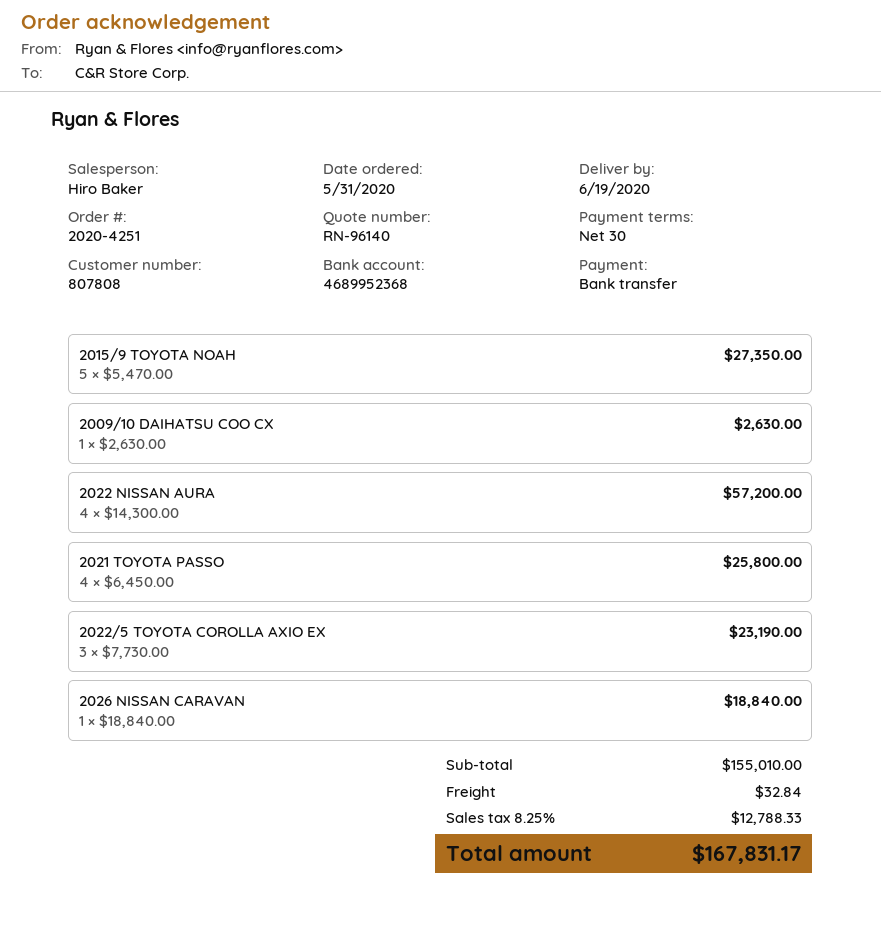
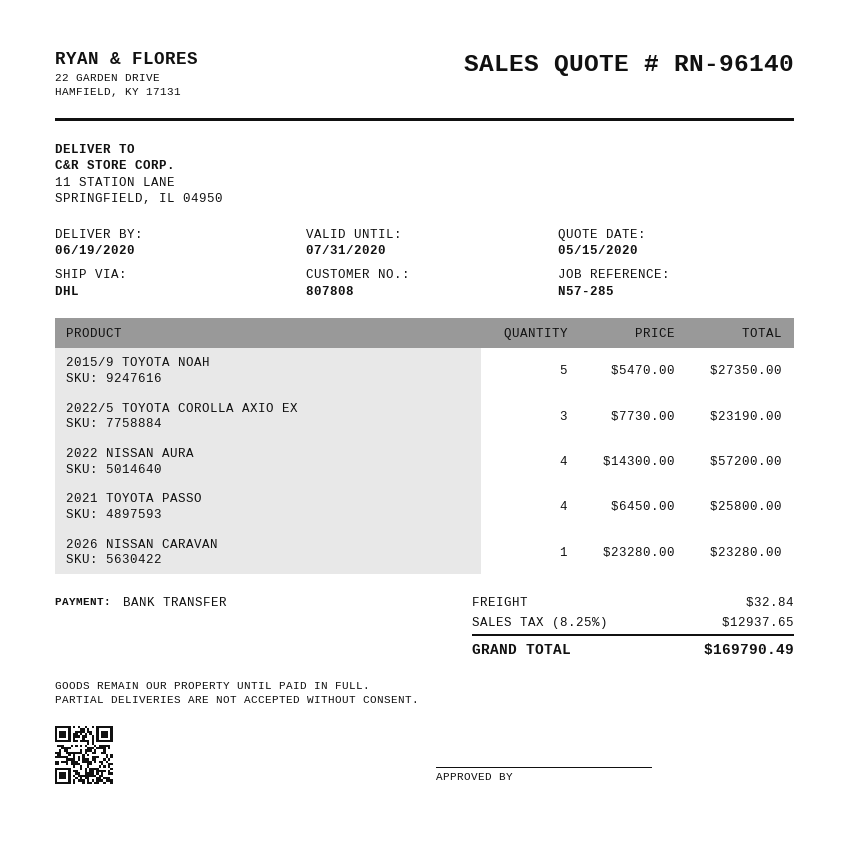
2009/10 DAIHATSU COO CX: 1 x 2630.00 = 2630.00 -> none
2026 NISSAN CARAVAN: 1 x 18840.00 = 18840.00 -> 1 x 23280.00 = 23280.00
tax: 8.25% = 12788.33 -> 8.25% = 12937.65
total: 167831.17 -> 169790.49

